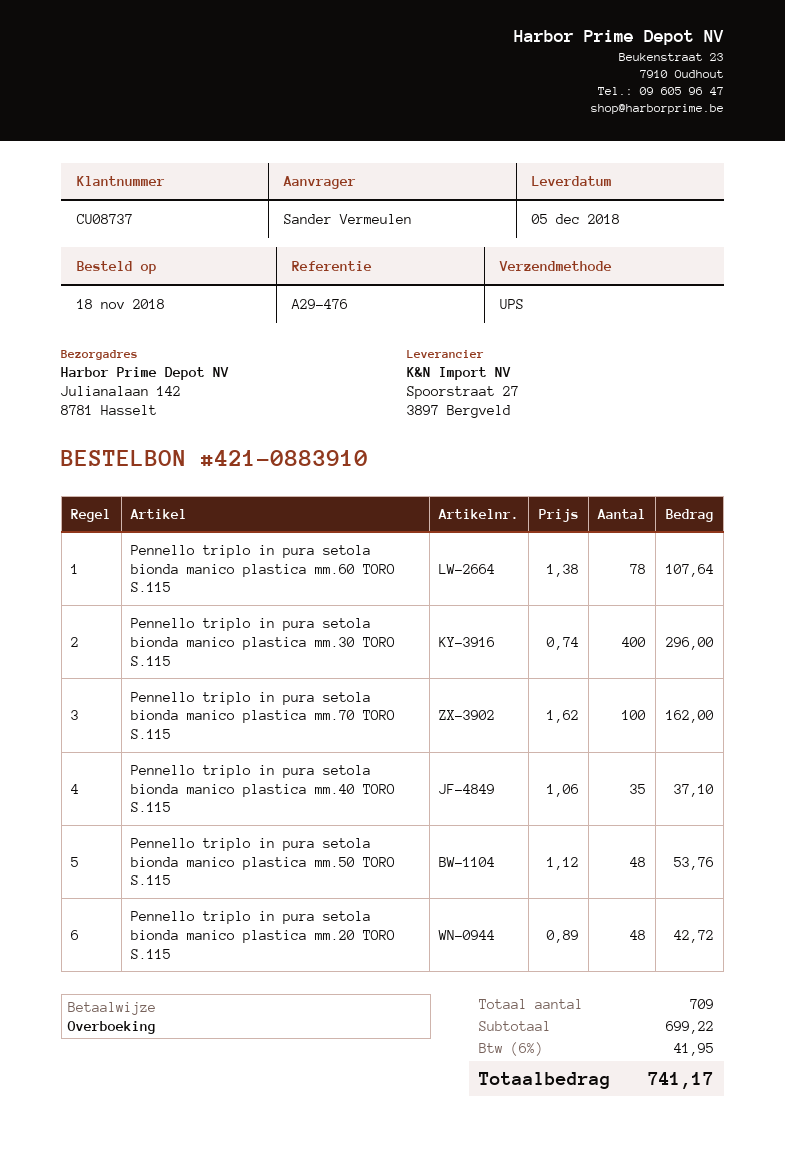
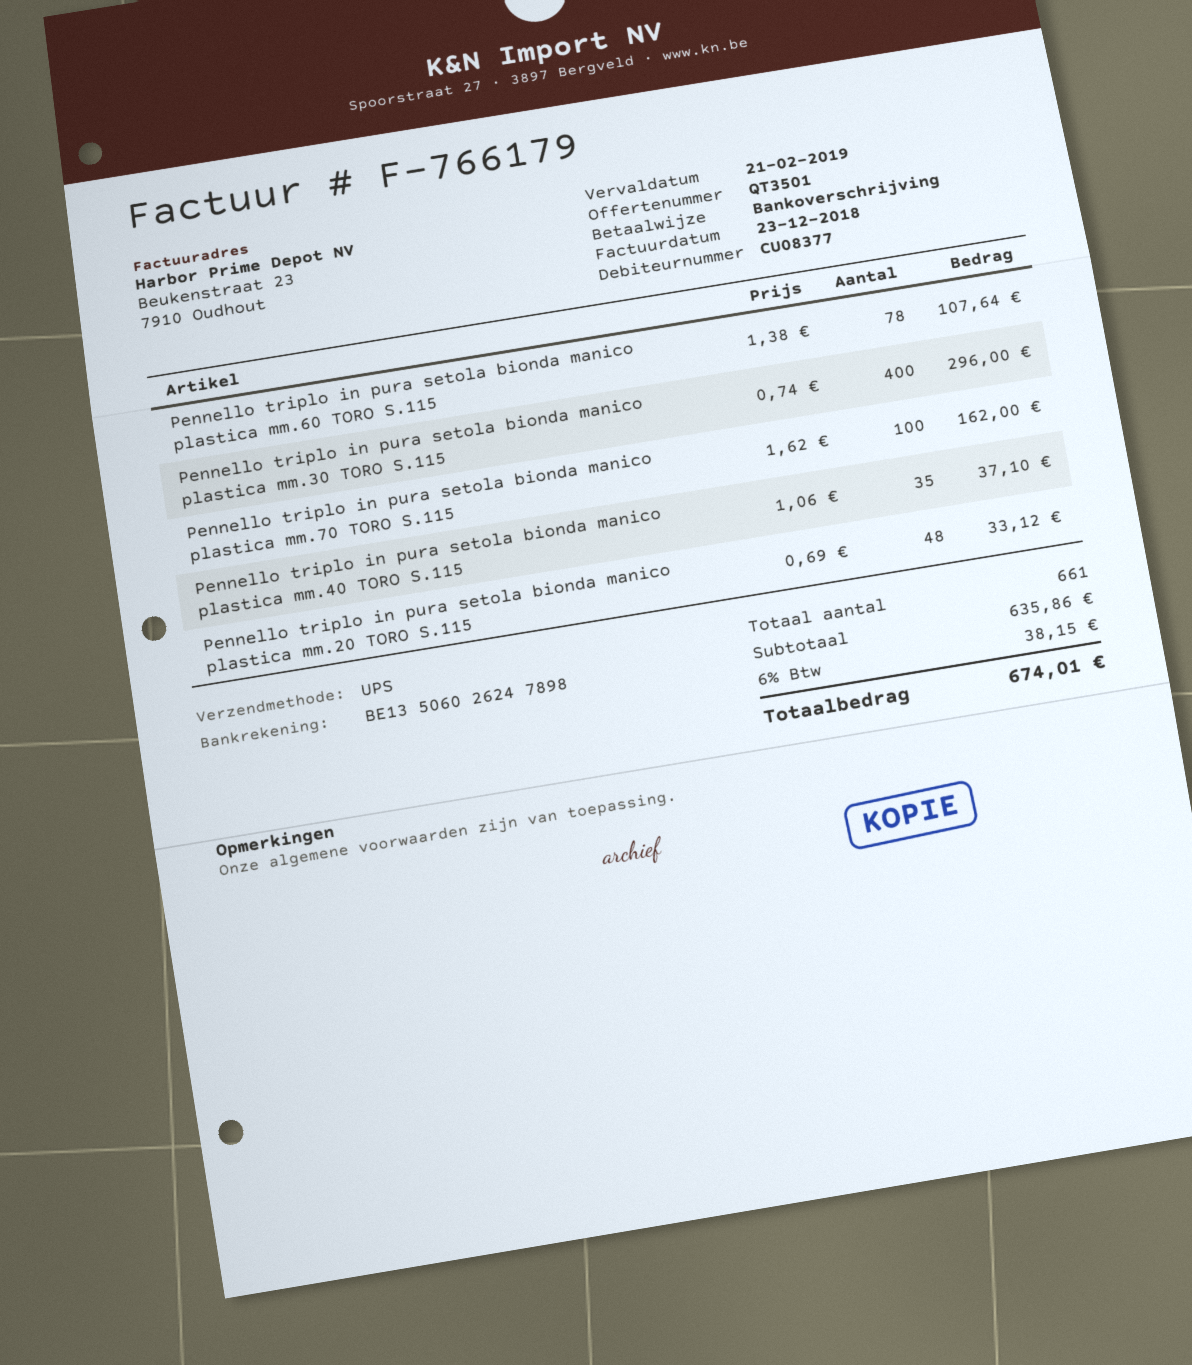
customer number: CU08737 -> CU08377
Pennello triplo in pura setola bionda manico plastica mm.50 TORO S.115: 48 x 1.12 = 53.76 -> none
Pennello triplo in pura setola bionda manico plastica mm.20 TORO S.115: 48 x 0.89 = 42.72 -> 48 x 0.69 = 33.12
total quantity: 709 -> 661
subtotal: 699.22 -> 635.86
tax: 6% = 41.95 -> 6% = 38.15
total: 741.17 -> 674.01

